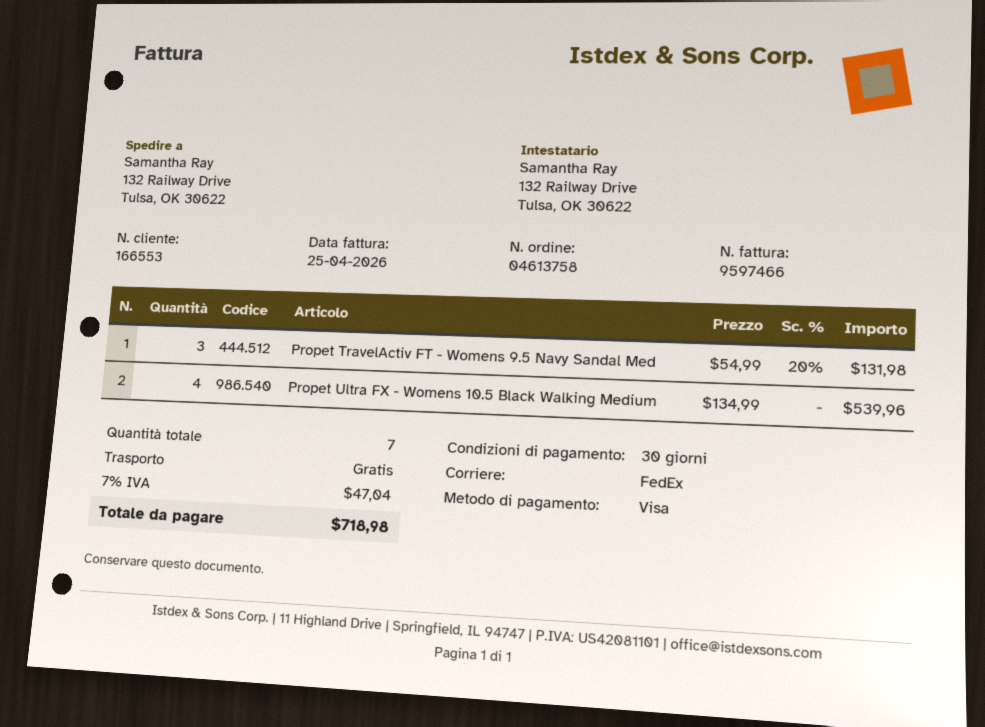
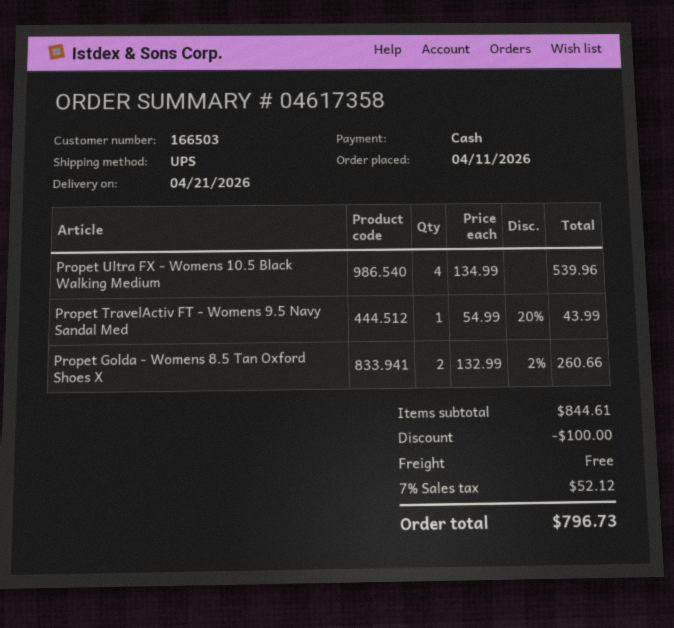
order number: 04613758 -> 04617358
customer number: 166553 -> 166503
payment method: Visa -> cash
shipping method: FedEx -> UPS
Propet TravelActiv FT - Womens 9.5 Navy Sandal Med: 3 x 54.99 - 20% = 131.98 -> 1 x 54.99 - 20% = 43.99
Propet Golda - Womens 8.5 Tan Oxford Shoes X: none -> 2 x 132.99 - 2% = 260.66
discount: none -> 100.00
tax: 7% = 47.04 -> 7% = 52.12
total: 718.98 -> 796.73

